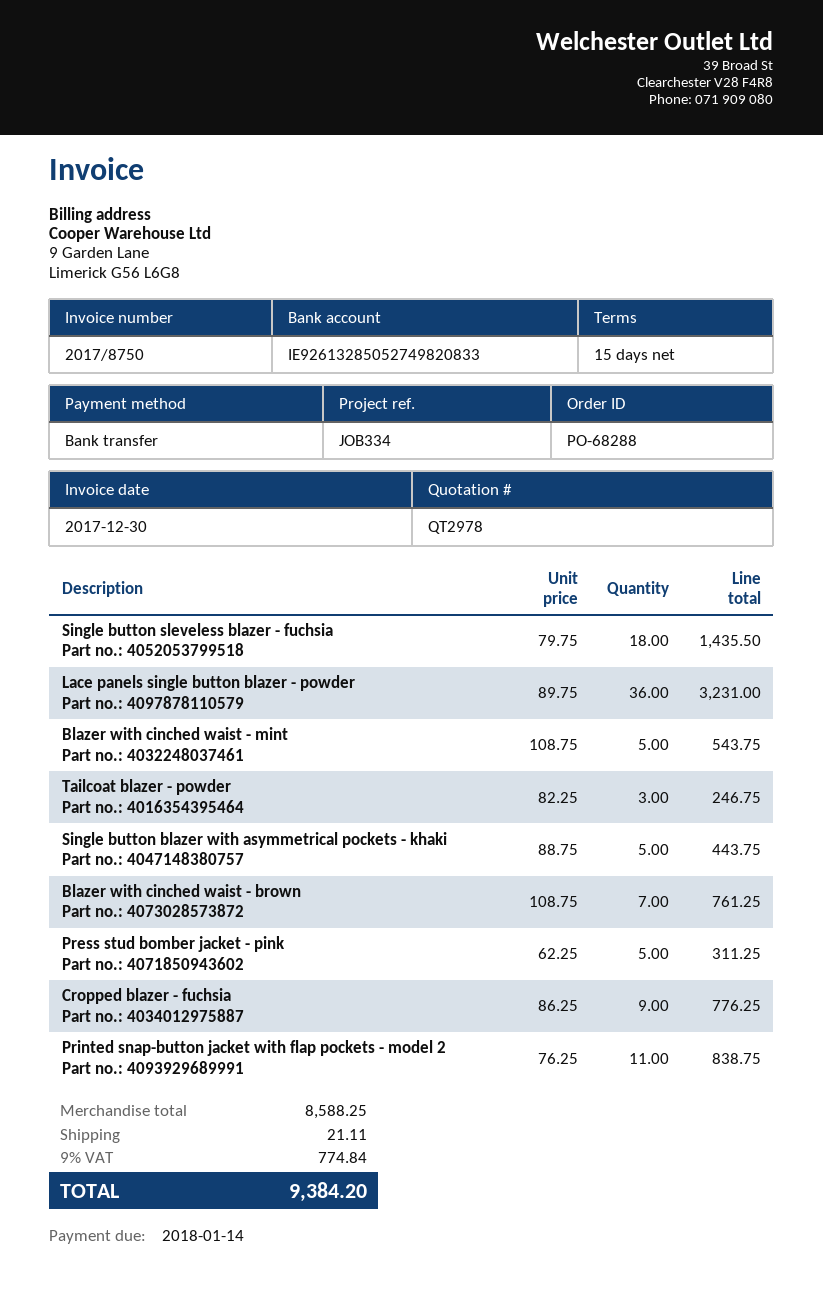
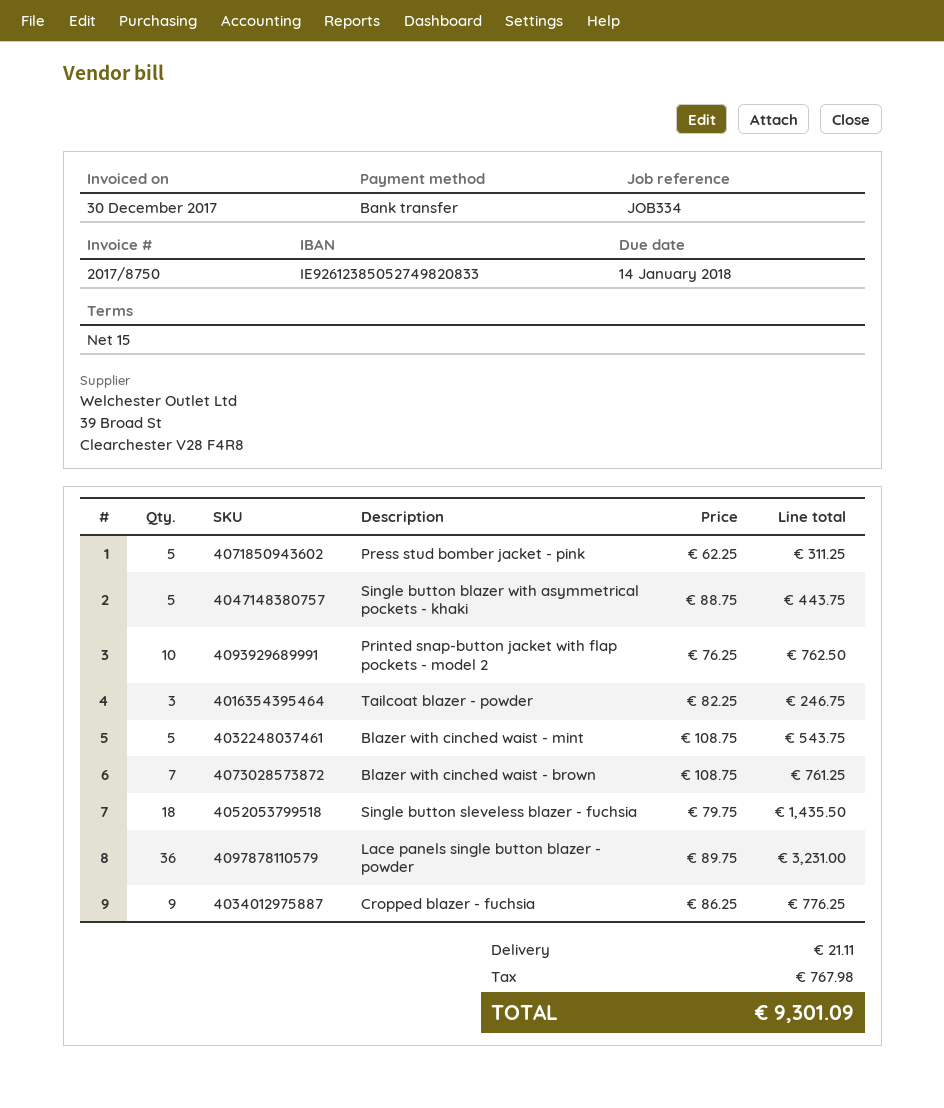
bank account: IE92613285052749820833 -> IE92612385052749820833
Printed snap-button jacket with flap pockets - model 2: 11 x 76.25 = 838.75 -> 10 x 76.25 = 762.50
tax: 774.84 -> 767.98
total: 9384.20 -> 9301.09

